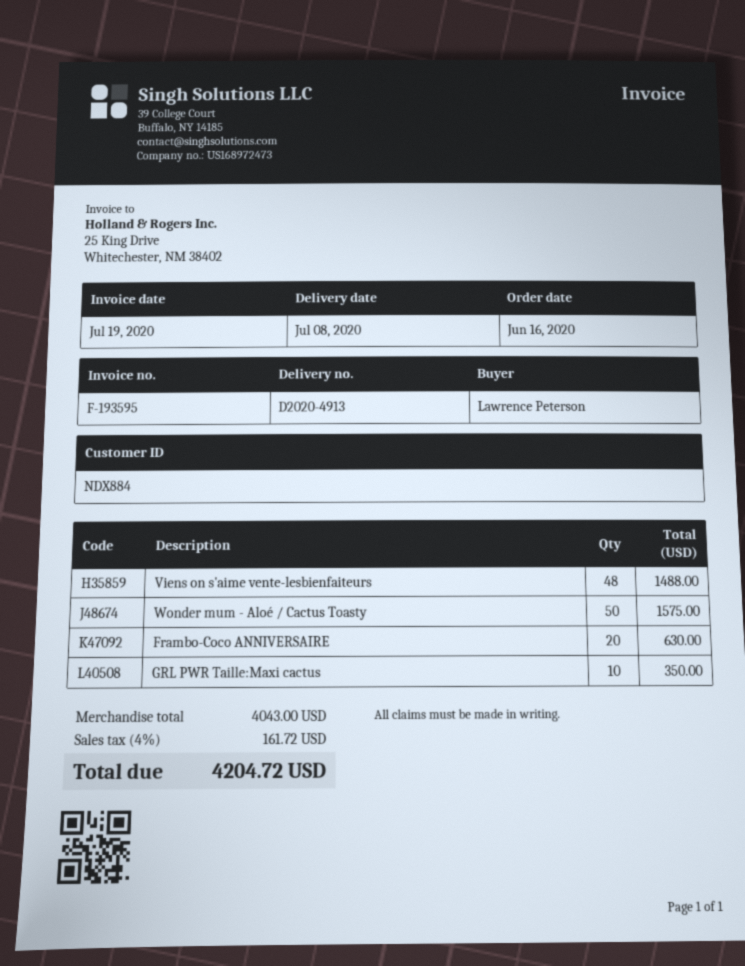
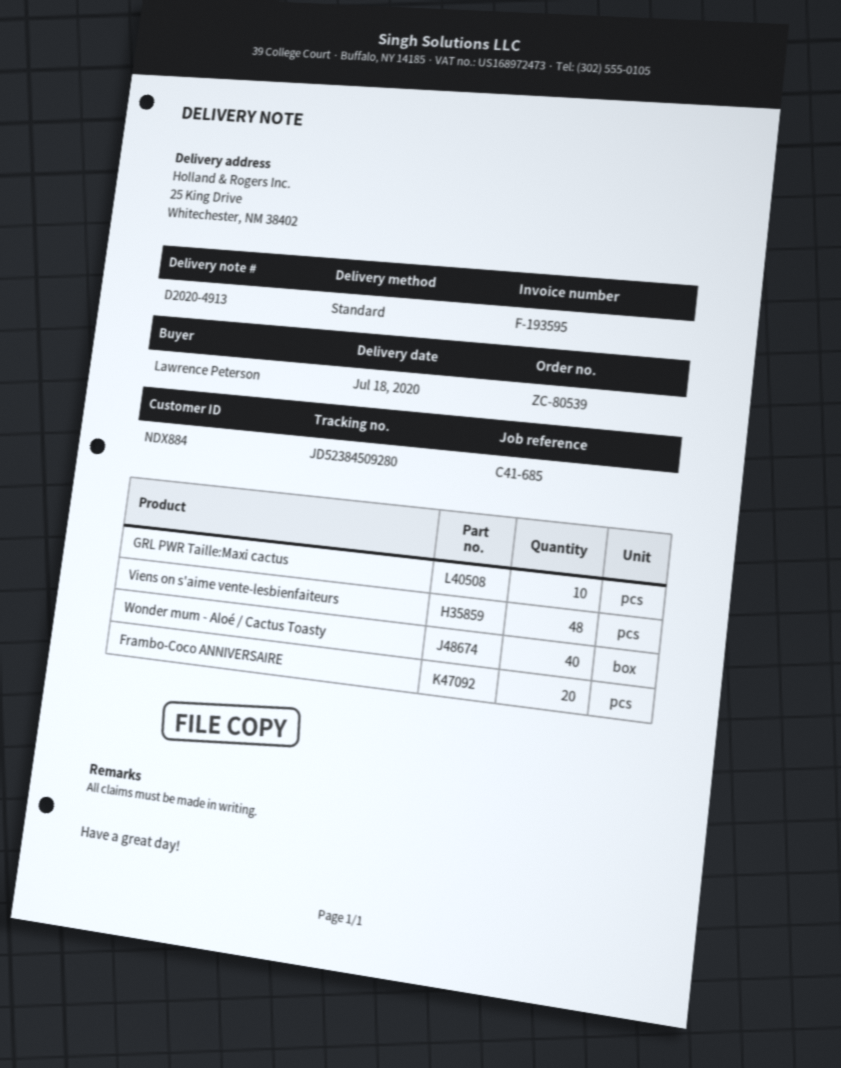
delivery date: 2020-07-08 -> 2020-07-18
Wonder mum - Aloé / Cactus Toasty: 50 -> 40

